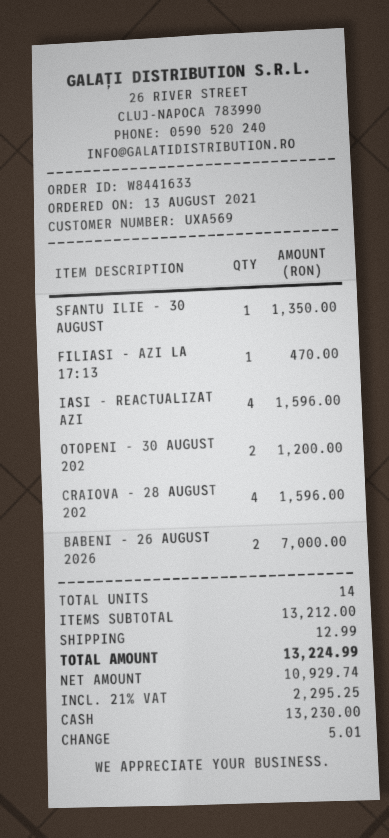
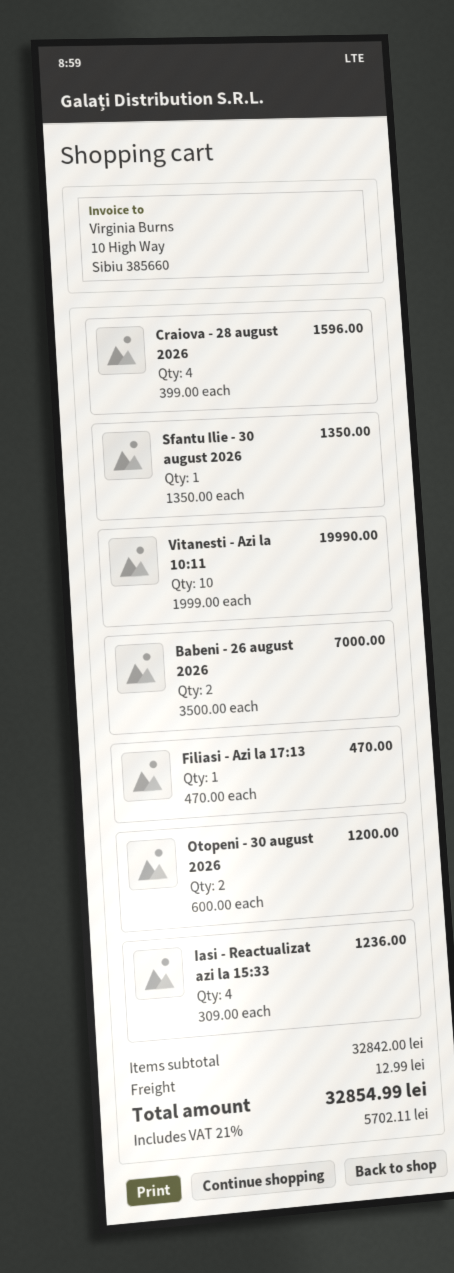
IASI - REACTUALIZAT AZI: 4 for 1596.00 -> 4 for 1236.00
Vitanesti - Azi la 10:11: none -> 10 for 19990.00
subtotal: 13212.00 -> 32842.00
tax: 21% = 2295.25 -> 21% = 5702.11
total: 13224.99 -> 32854.99

